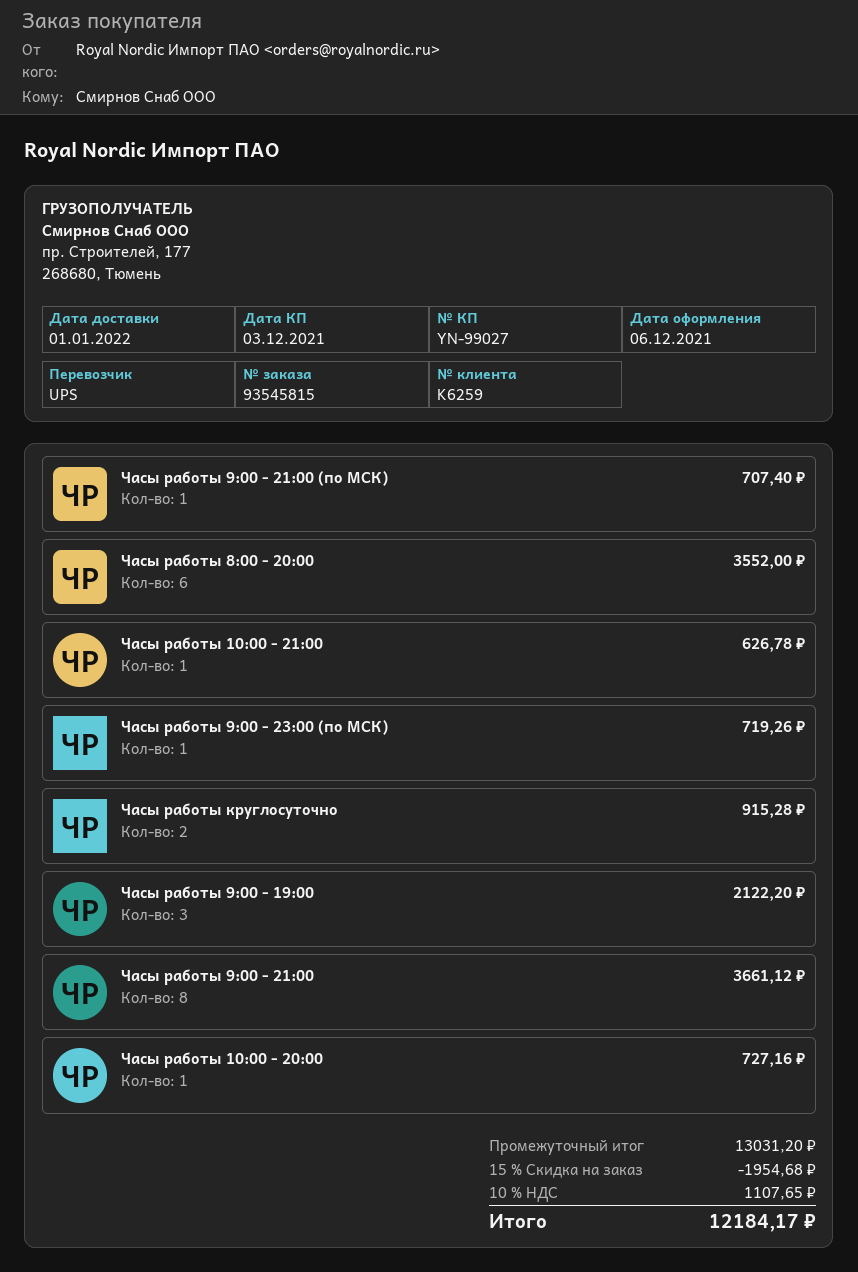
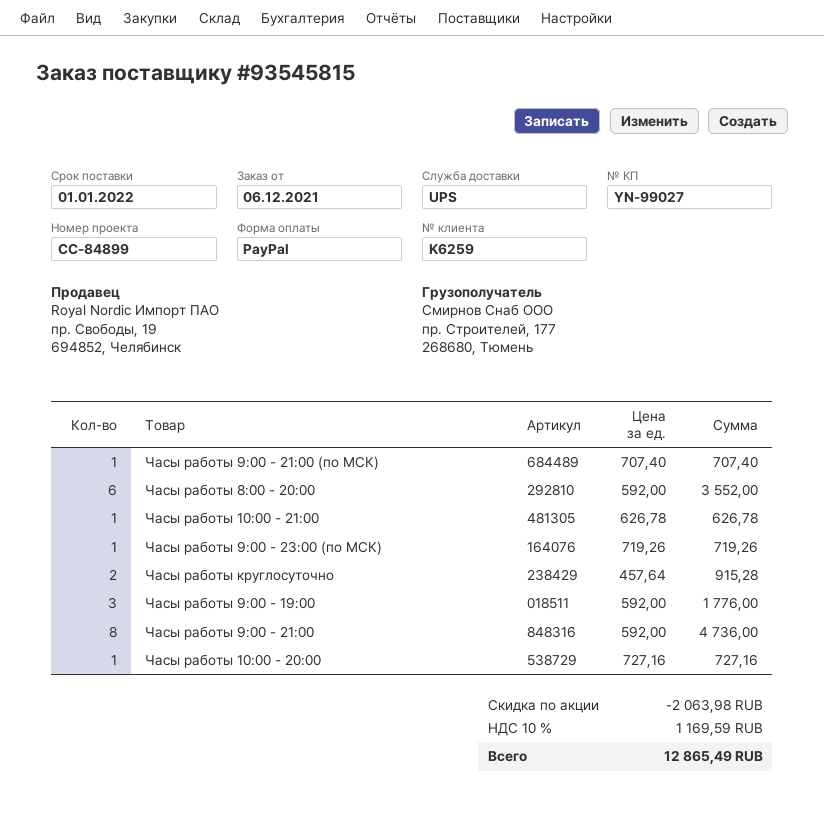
Часы работы 9:00 - 19:00: 3 for 2122.20 -> 3 for 1776.00
Часы работы 9:00 - 21:00: 8 for 3661.12 -> 8 for 4736.00
discount: 1954.68 -> 2063.98
tax: 10% = 1107.65 -> 10% = 1169.59
total: 12184.17 -> 12865.49

